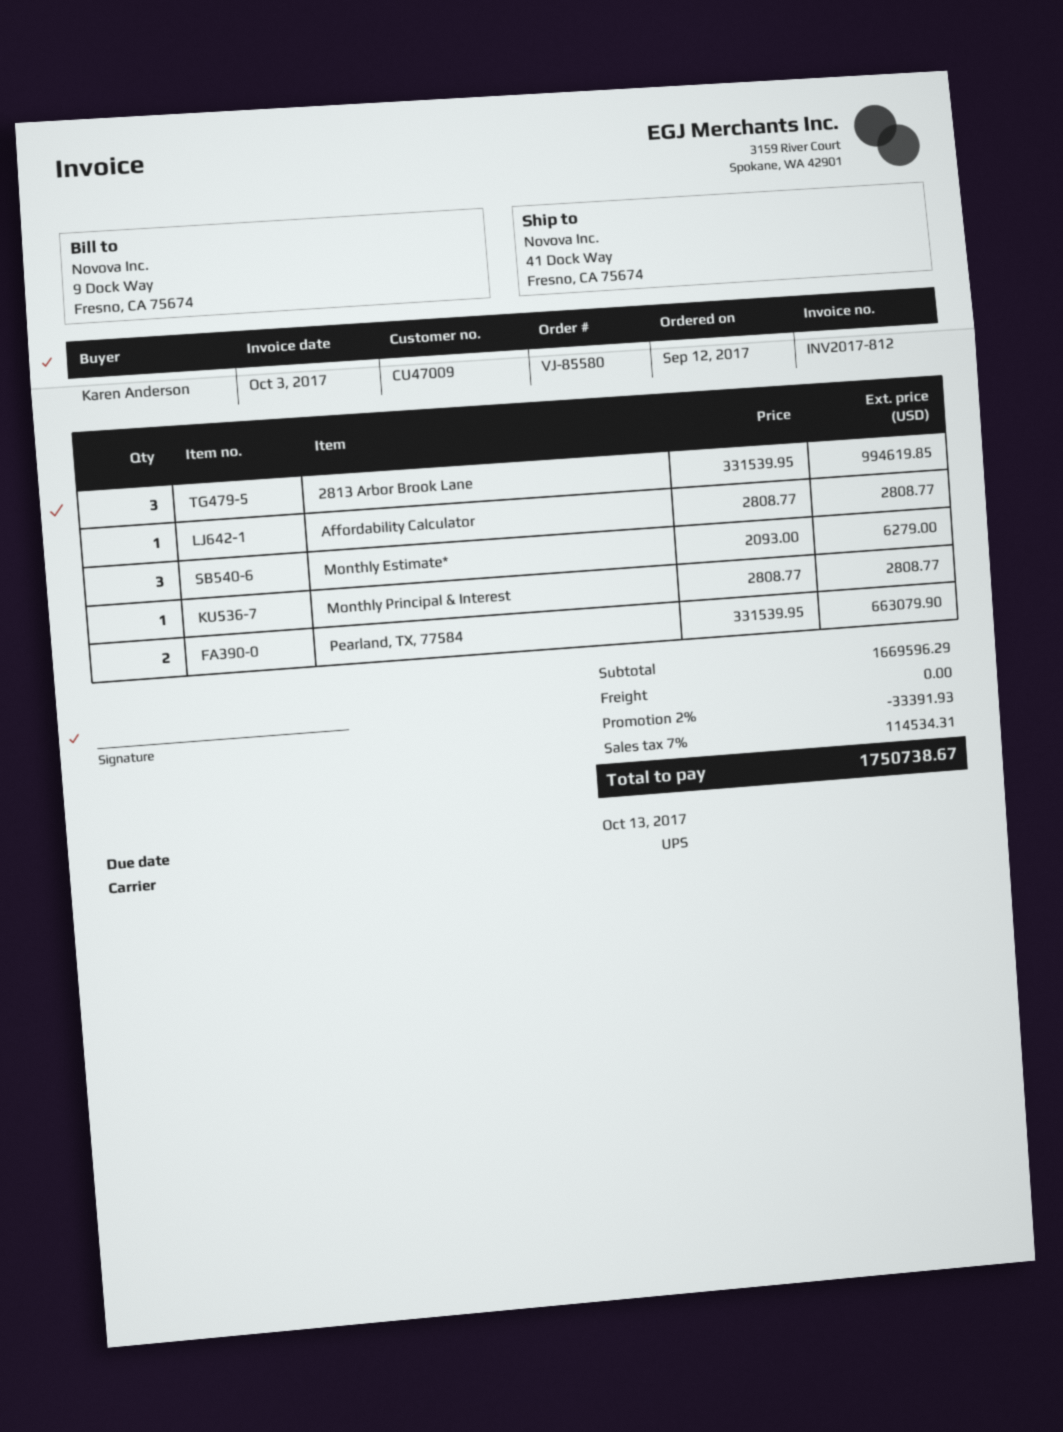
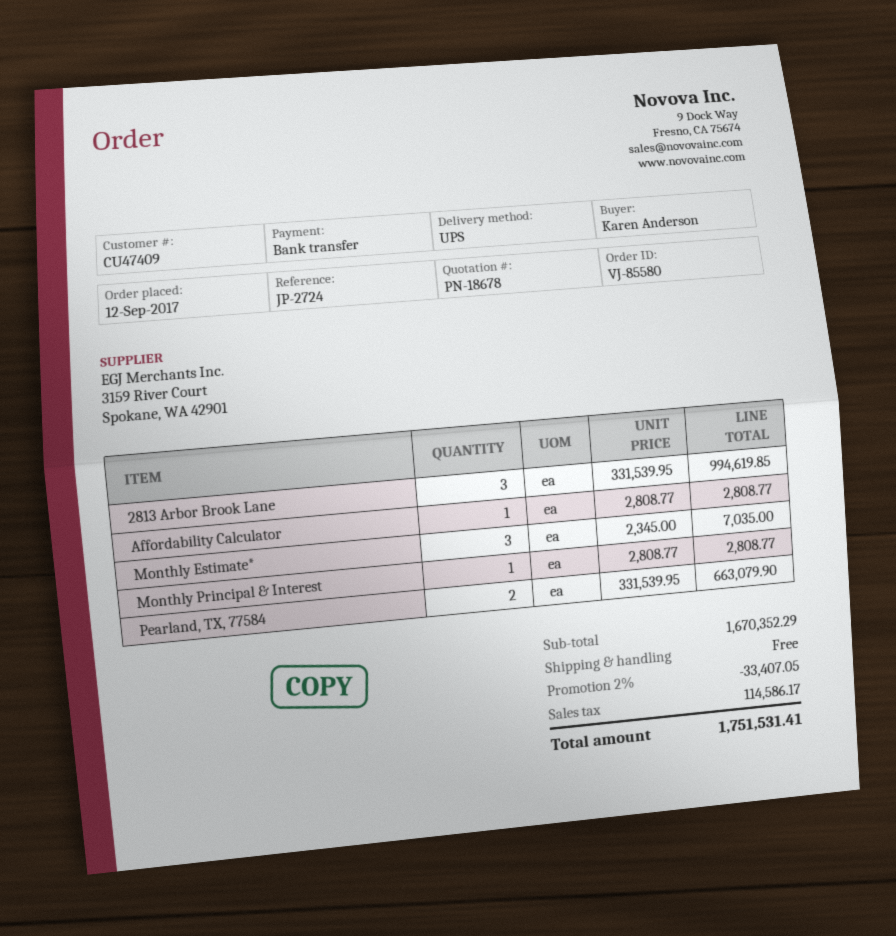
customer number: CU47009 -> CU47409
Monthly Estimate*: 3 x 2093.00 = 6279.00 -> 3 x 2345.00 = 7035.00
subtotal: 1669596.29 -> 1670352.29
discount: 2% = 33391.93 -> 2% = 33407.05
tax: 114534.31 -> 114586.17
total: 1750738.67 -> 1751531.41

